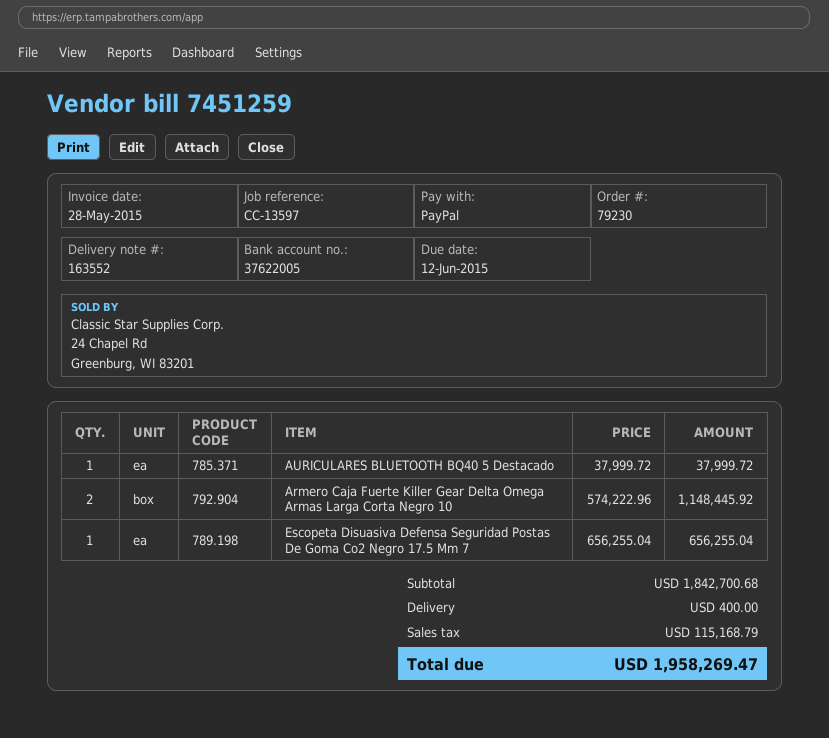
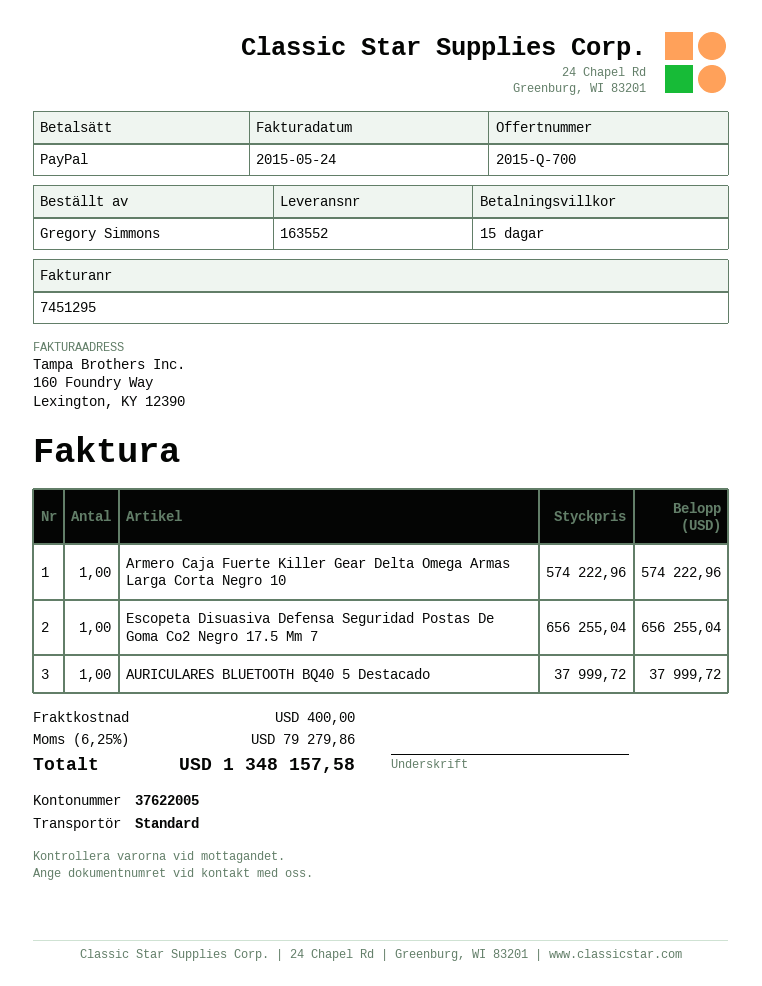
invoice number: 7451259 -> 7451295
invoice date: 2015-05-28 -> 2015-05-24
Armero Caja Fuerte Killer Gear Delta Omega Armas Larga Corta Negro 10: 2 x 574222.96 = 1148445.92 -> 1 x 574222.96 = 574222.96
tax: 115168.79 -> 79279.86
total: 1958269.47 -> 1348157.58

